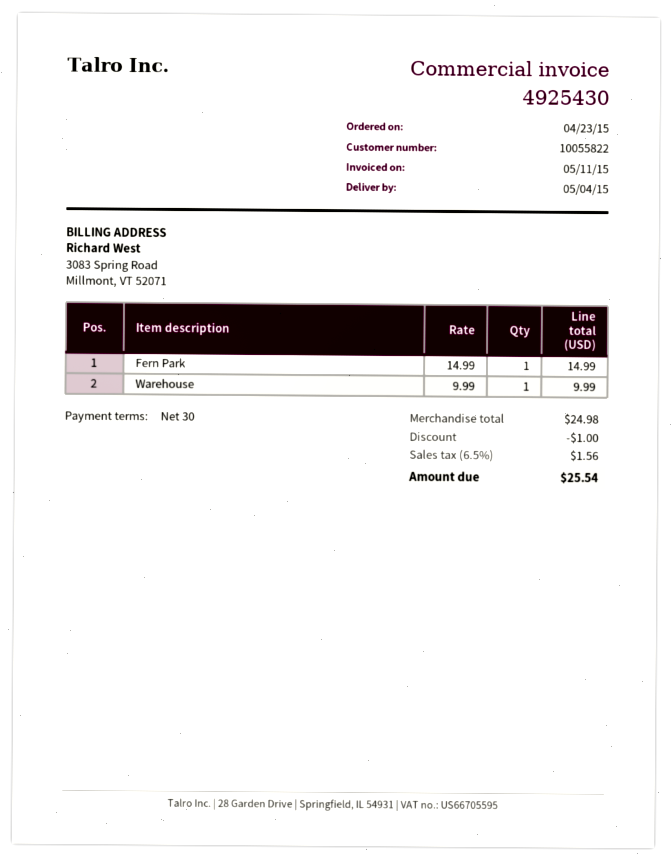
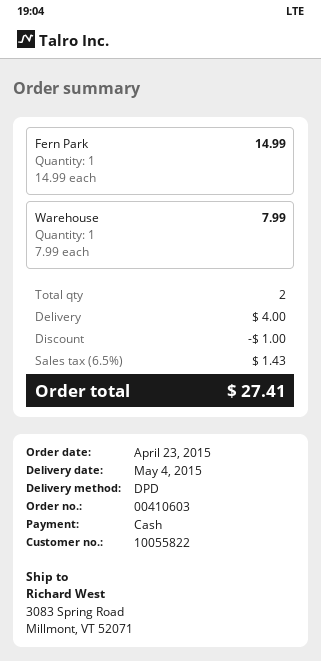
Warehouse: 1 x 9.99 = 9.99 -> 1 x 7.99 = 7.99
shipping: none -> 4.00
tax: 6.5% = 1.56 -> 6.5% = 1.43
total: 25.54 -> 27.41

